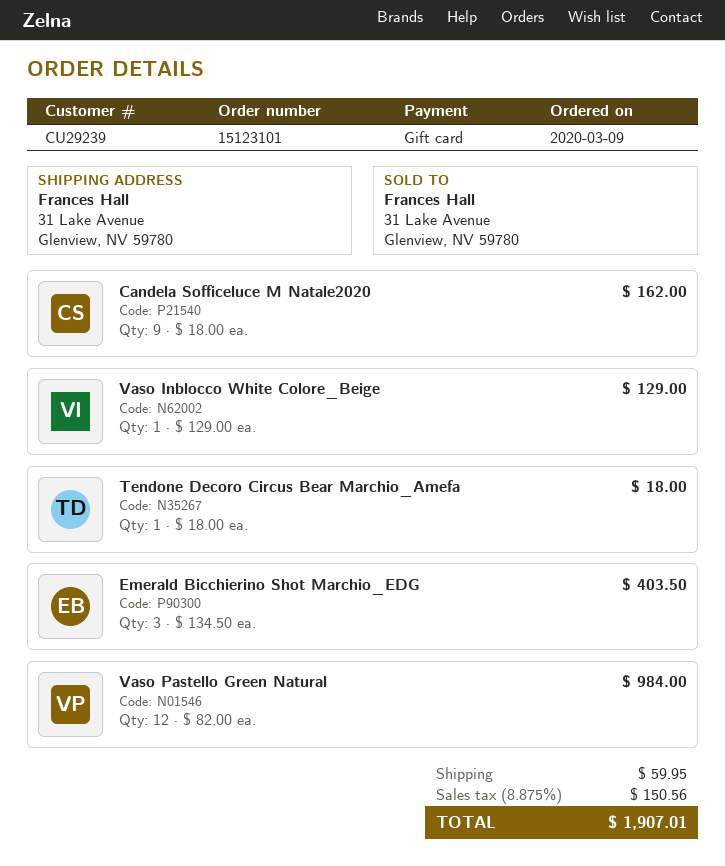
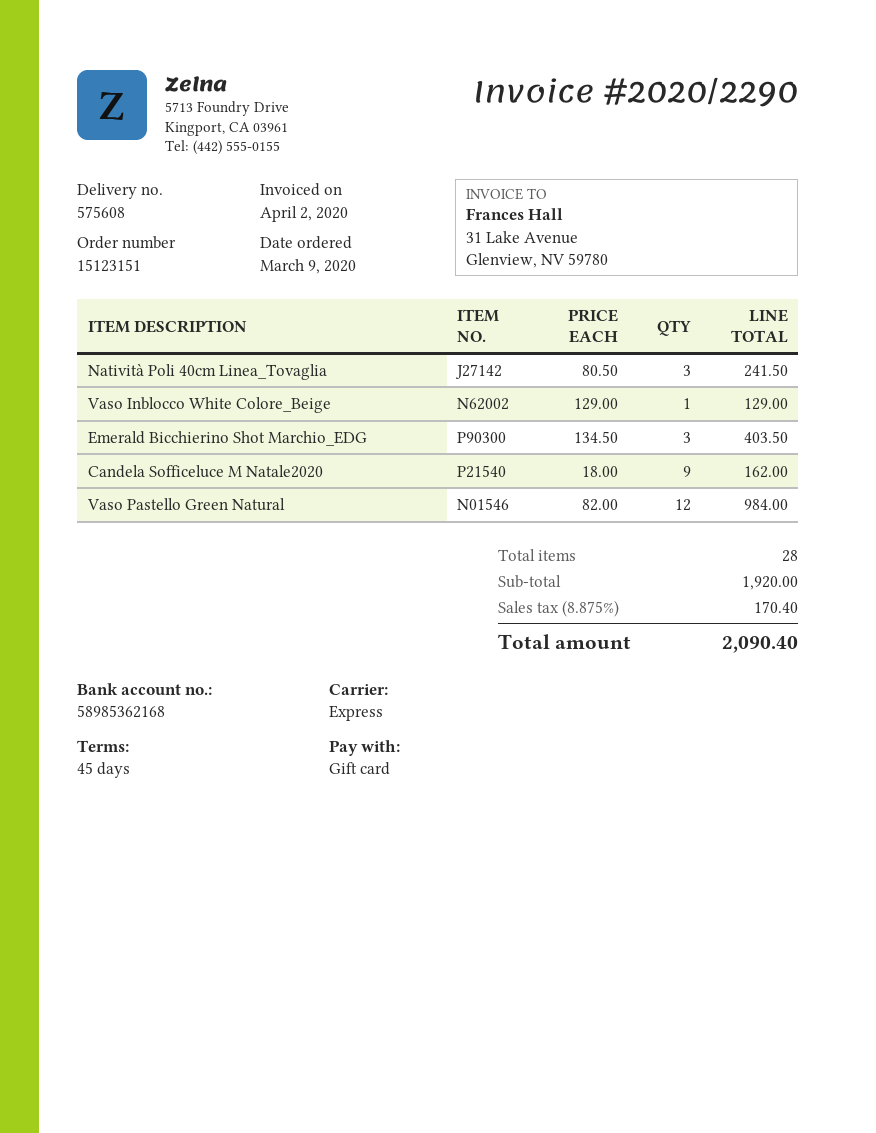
order number: 15123101 -> 15123151
Tendone Decoro Circus Bear Marchio_Amefa: 1 x 18.00 = 18.00 -> none
Natività Poli 40cm Linea_Tovaglia: none -> 3 x 80.50 = 241.50
shipping: 59.95 -> none
tax: 8.875% = 150.56 -> 8.875% = 170.40
total: 1907.01 -> 2090.40

